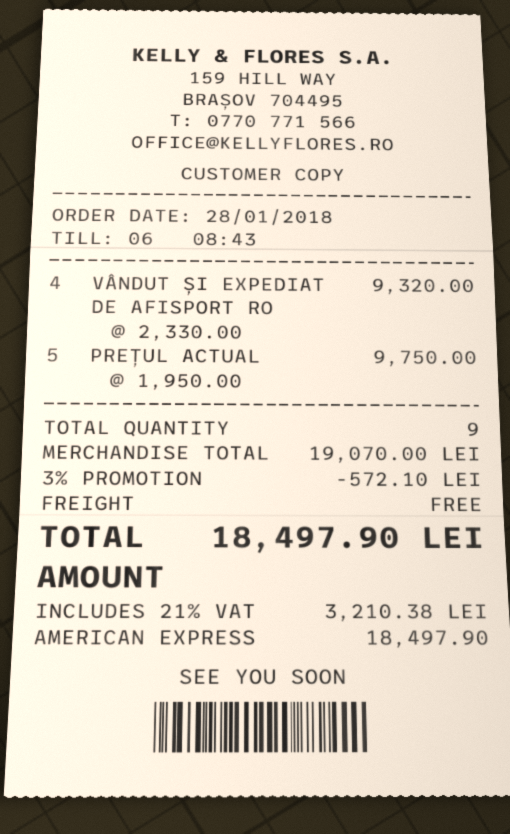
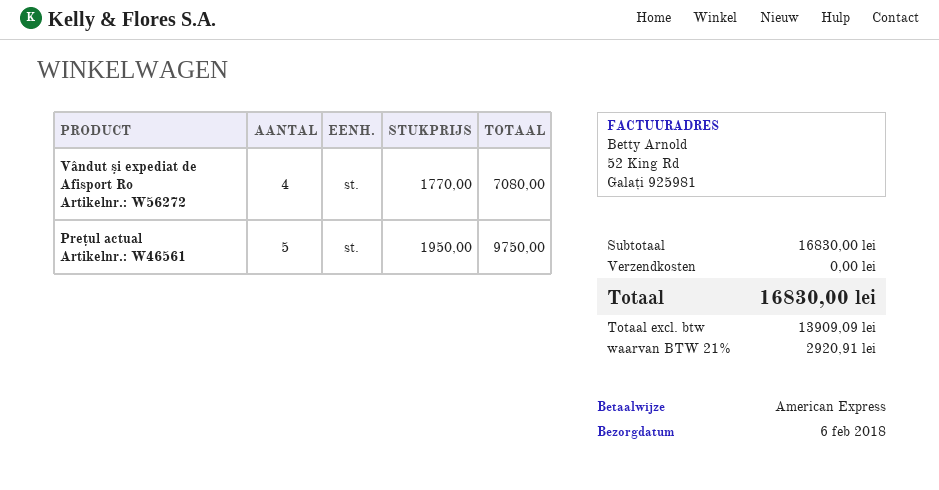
VÂNDUT ȘI EXPEDIAT DE AFISPORT RO: 4 x 2330.00 = 9320.00 -> 4 x 1770.00 = 7080.00
subtotal: 19070.00 -> 16830.00
discount: 3% = 572.10 -> none
tax: 21% = 3210.38 -> 21% = 2920.91
total: 18497.90 -> 16830.00

